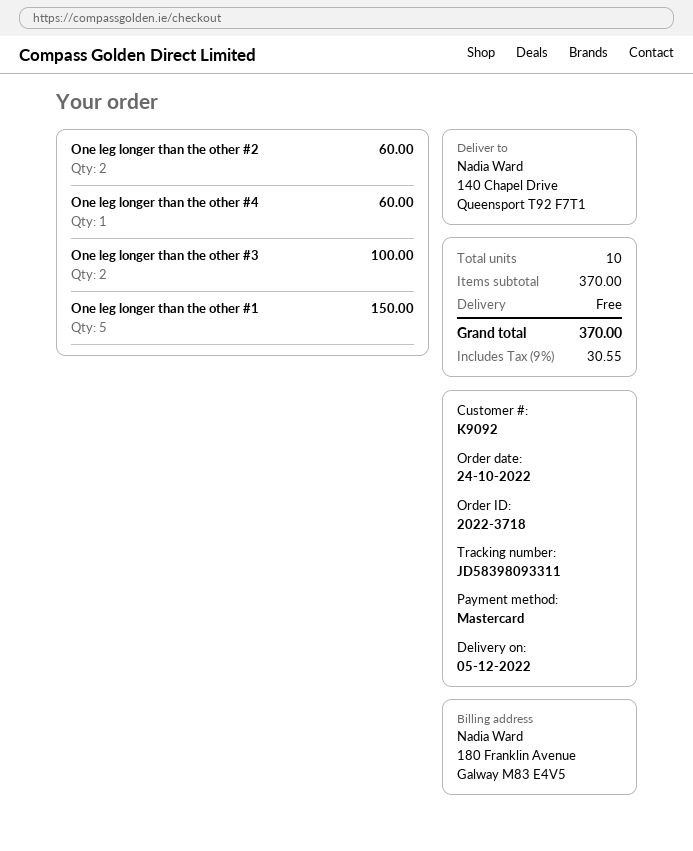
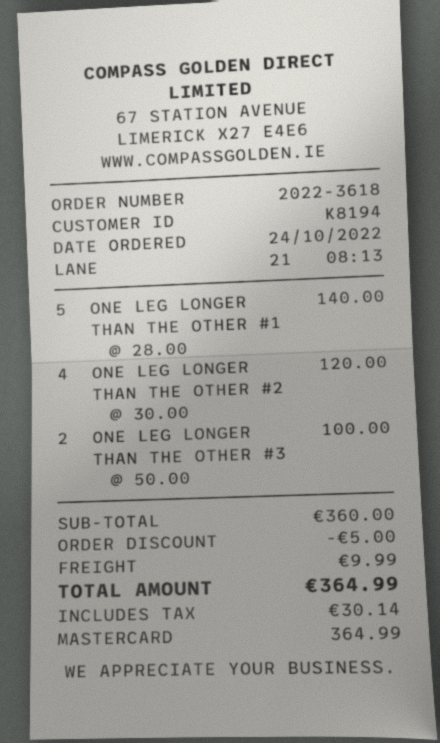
order number: 2022-3718 -> 2022-3618
customer number: K9092 -> K8194
One leg longer than the other #2: 2 for 60.00 -> 4 for 120.00
One leg longer than the other #4: 1 for 60.00 -> none
One leg longer than the other #1: 5 for 150.00 -> 5 for 140.00
subtotal: 370.00 -> 360.00
discount: none -> 5.00
shipping: 0.00 -> 9.99
tax: 30.55 -> 30.14
total: 370.00 -> 364.99

